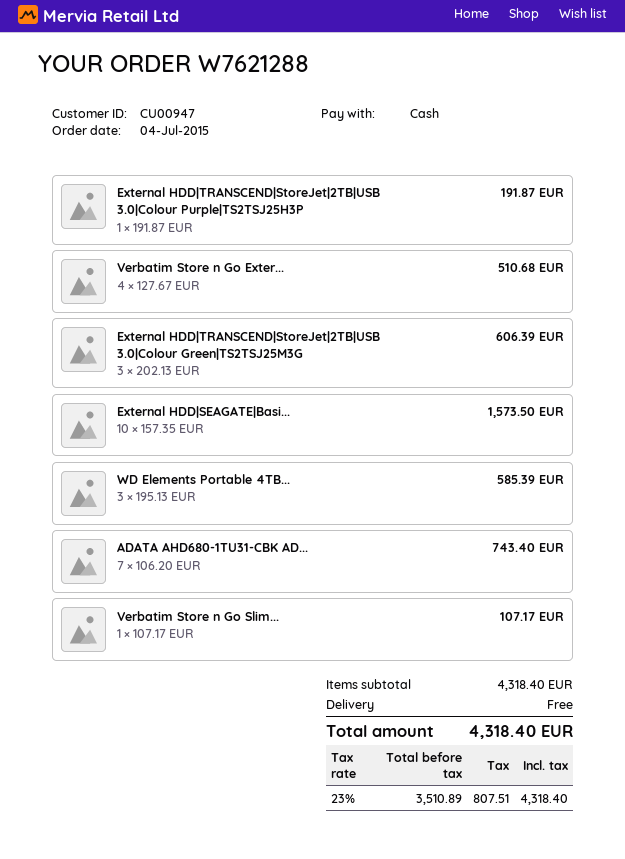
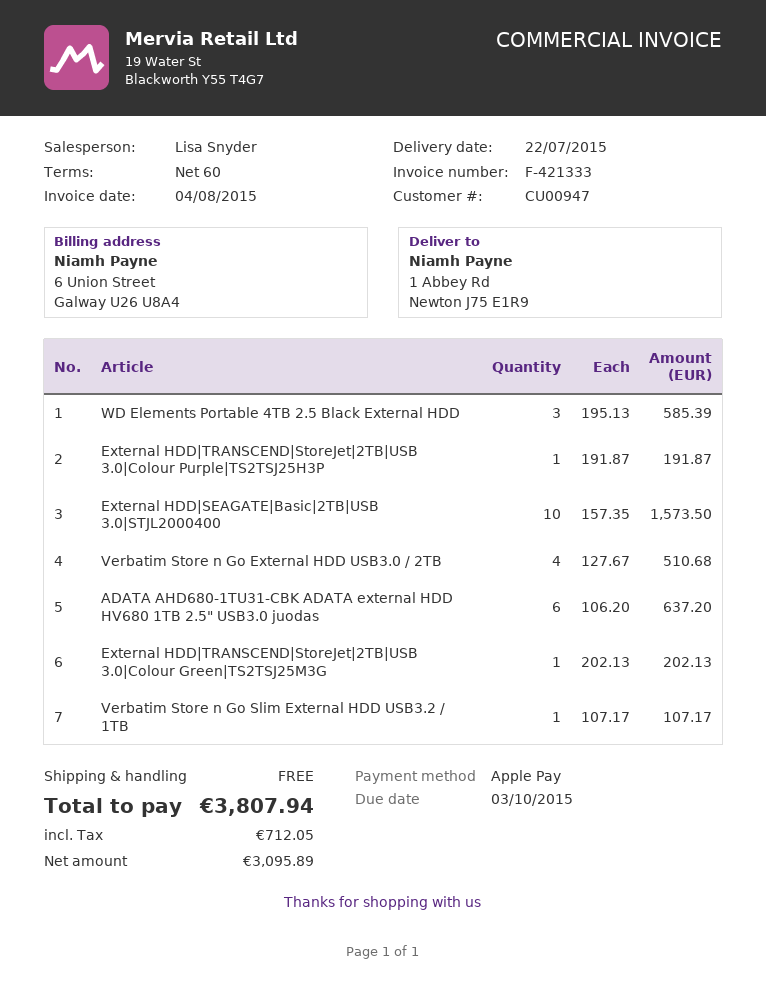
payment method: cash -> Apple Pay
External HDD|TRANSCEND|StoreJet|2TB|USB 3.0|Colour Green|TS2TSJ25M3G: 3 x 202.13 = 606.39 -> 1 x 202.13 = 202.13
ADATA AHD680-1TU31-CBK AD...: 7 x 106.20 = 743.40 -> 6 x 106.20 = 637.20
net: 3510.89 -> 3095.89
tax: 807.51 -> 712.05
total: 4318.40 -> 3807.94

